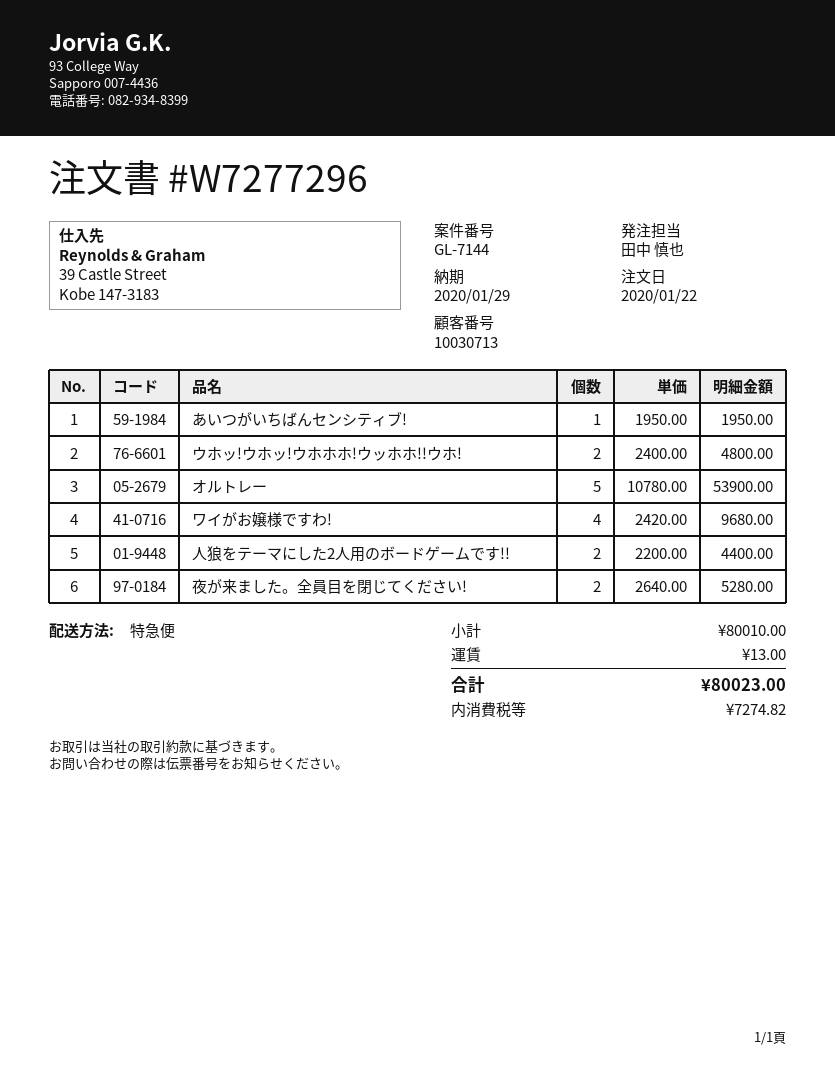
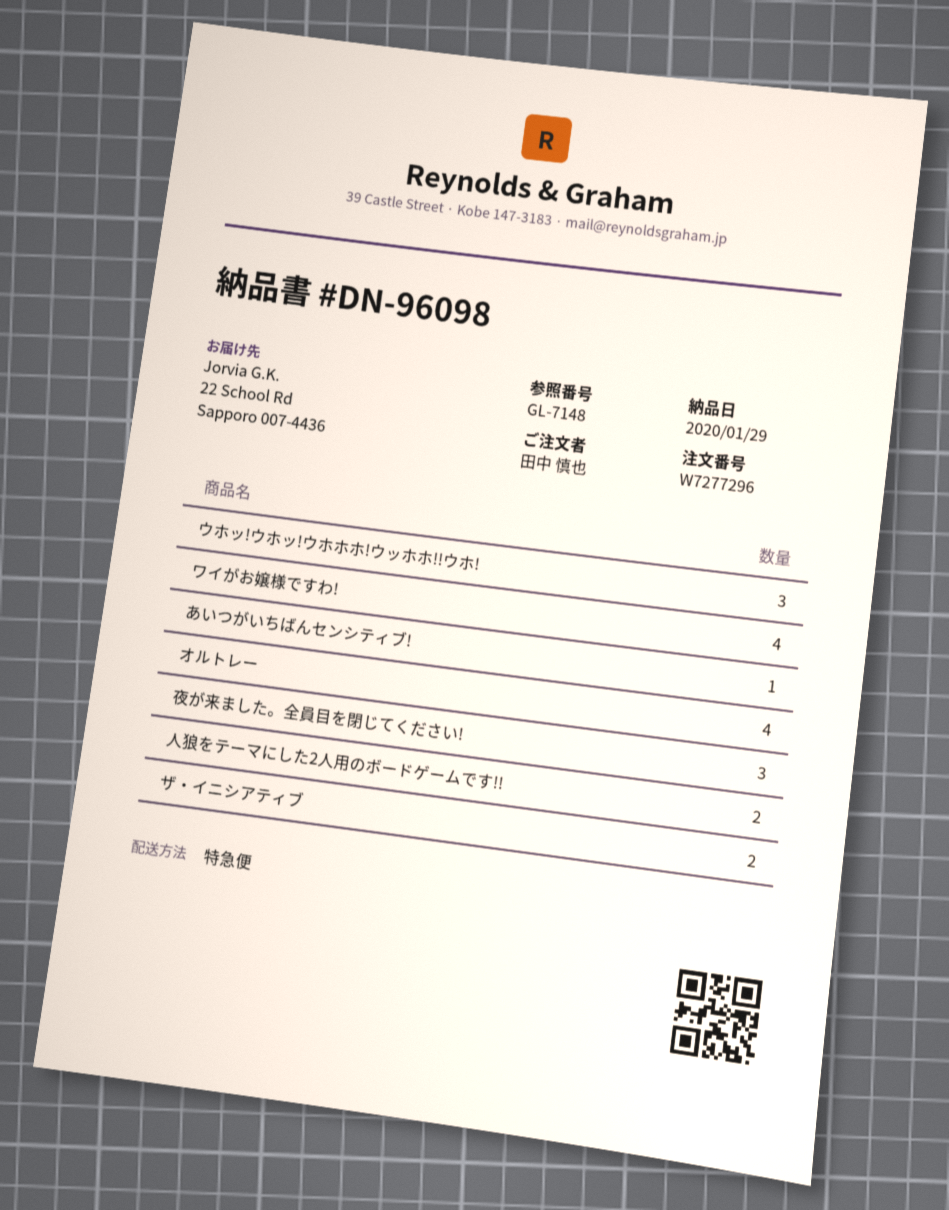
reference: GL-7144 -> GL-7148
ウホッ!ウホッ!ウホホホ!ウッホホ!!ウホ!: 2 -> 3
オルトレー: 5 -> 4
夜が来ました。全員目を閉じてください!: 2 -> 3
ザ・イニシアティブ: none -> 2

